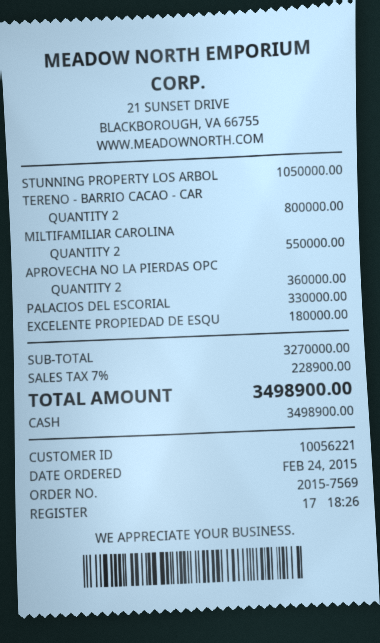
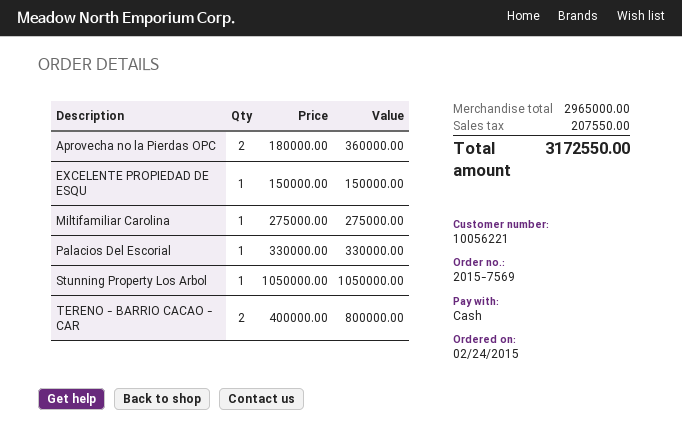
MILTIFAMILIAR CAROLINA: 2 for 550000.00 -> 1 for 275000.00
EXCELENTE PROPIEDAD DE ESQU: 1 for 180000.00 -> 1 for 150000.00
subtotal: 3270000.00 -> 2965000.00
tax: 228900.00 -> 207550.00
total: 3498900.00 -> 3172550.00

